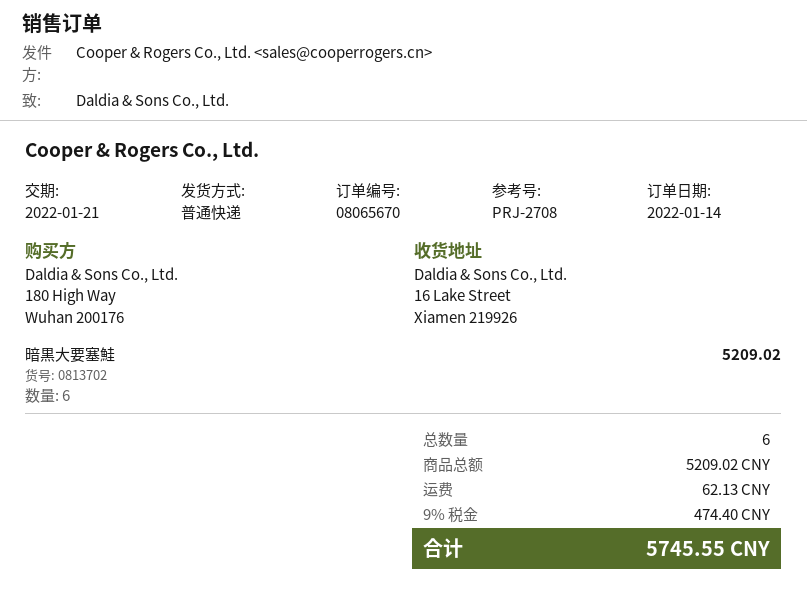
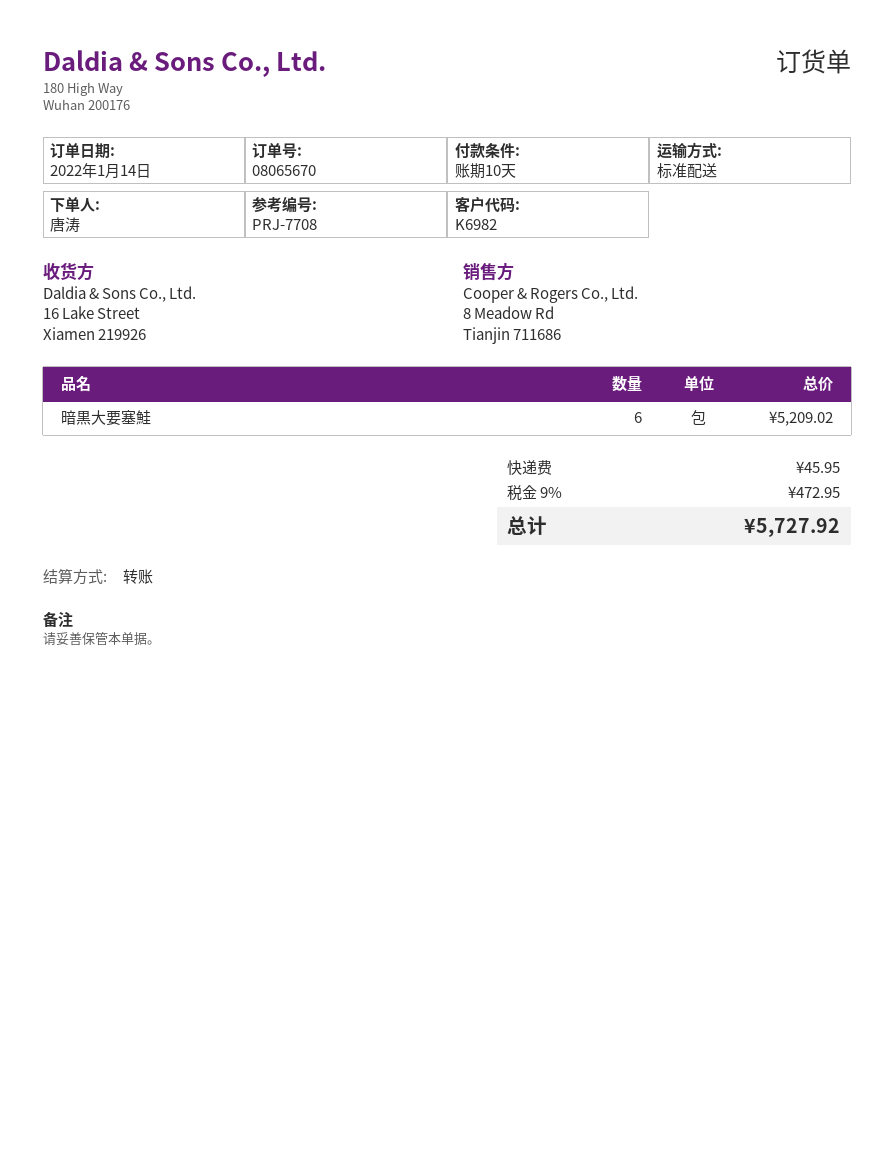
reference: PRJ-2708 -> PRJ-7708
shipping: 62.13 -> 45.95
tax: 9% = 474.40 -> 9% = 472.95
total: 5745.55 -> 5727.92

